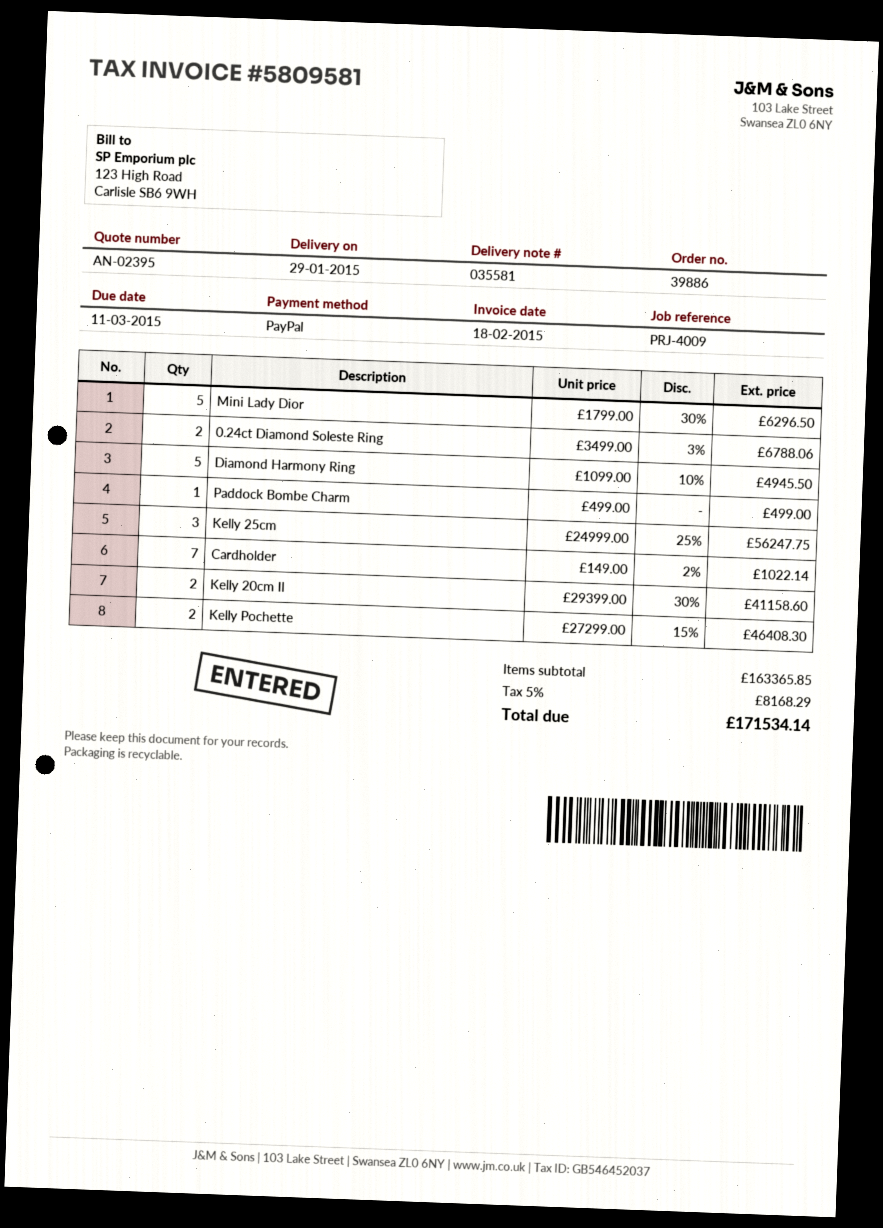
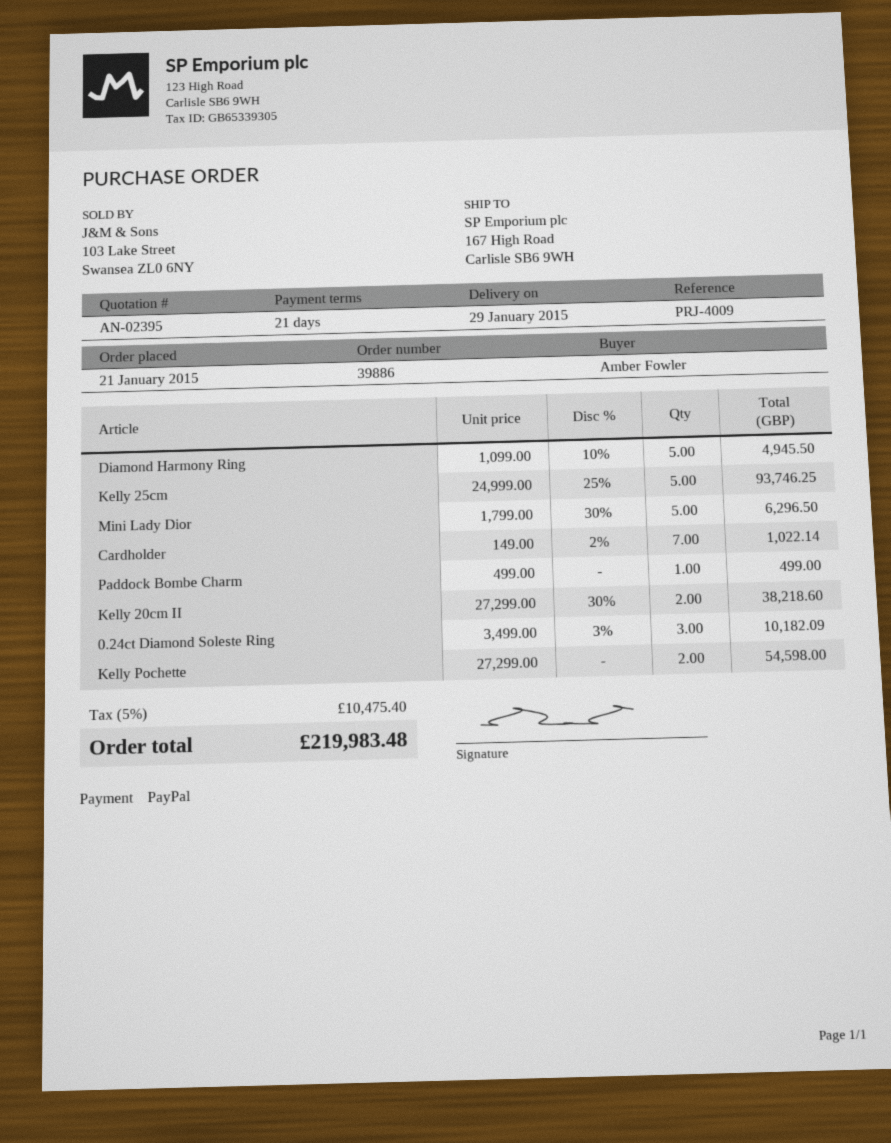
0.24ct Diamond Soleste Ring: 2 x 3499.00 - 3% = 6788.06 -> 3 x 3499.00 - 3% = 10182.09
Kelly 25cm: 3 x 24999.00 - 25% = 56247.75 -> 5 x 24999.00 - 25% = 93746.25
Kelly 20cm II: 2 x 29399.00 - 30% = 41158.60 -> 2 x 27299.00 - 30% = 38218.60
Kelly Pochette: 2 x 27299.00 - 15% = 46408.30 -> 2 x 27299.00 = 54598.00
tax: 5% = 8168.29 -> 5% = 10475.40
total: 171534.14 -> 219983.48

